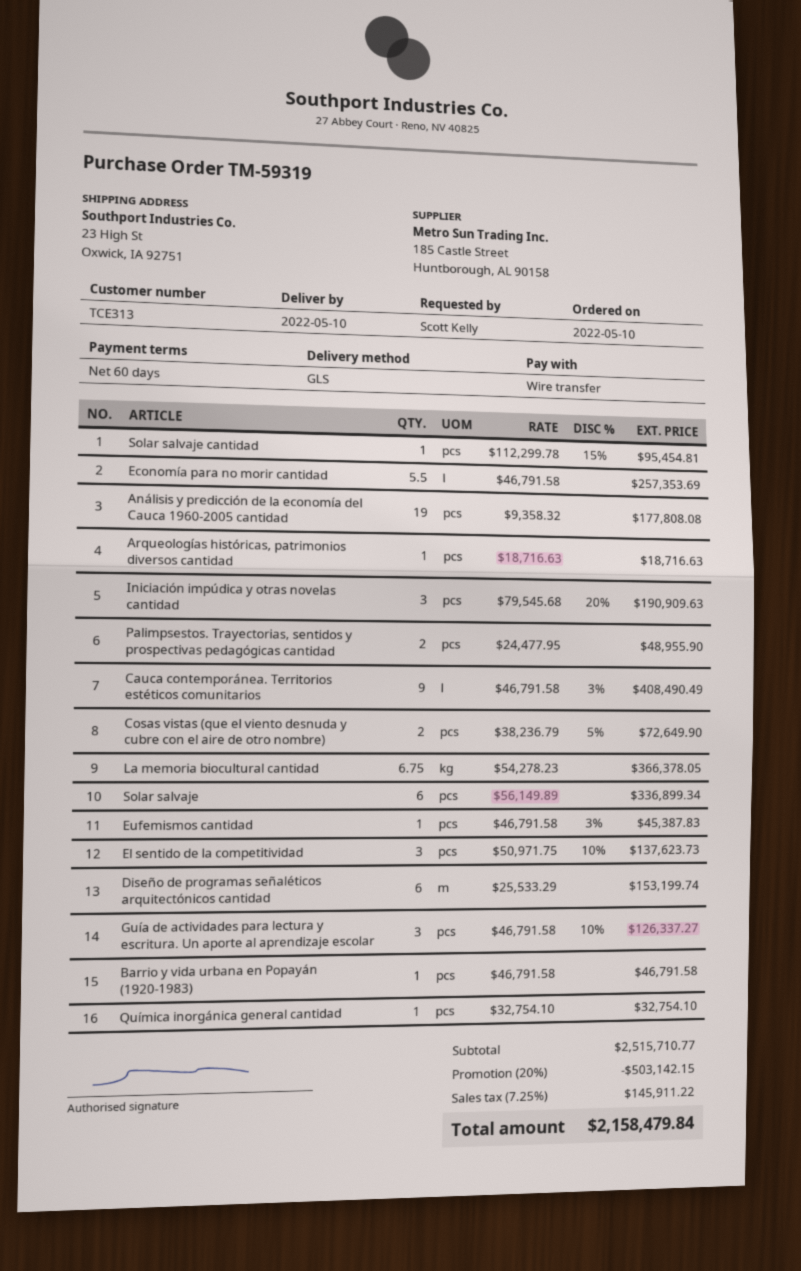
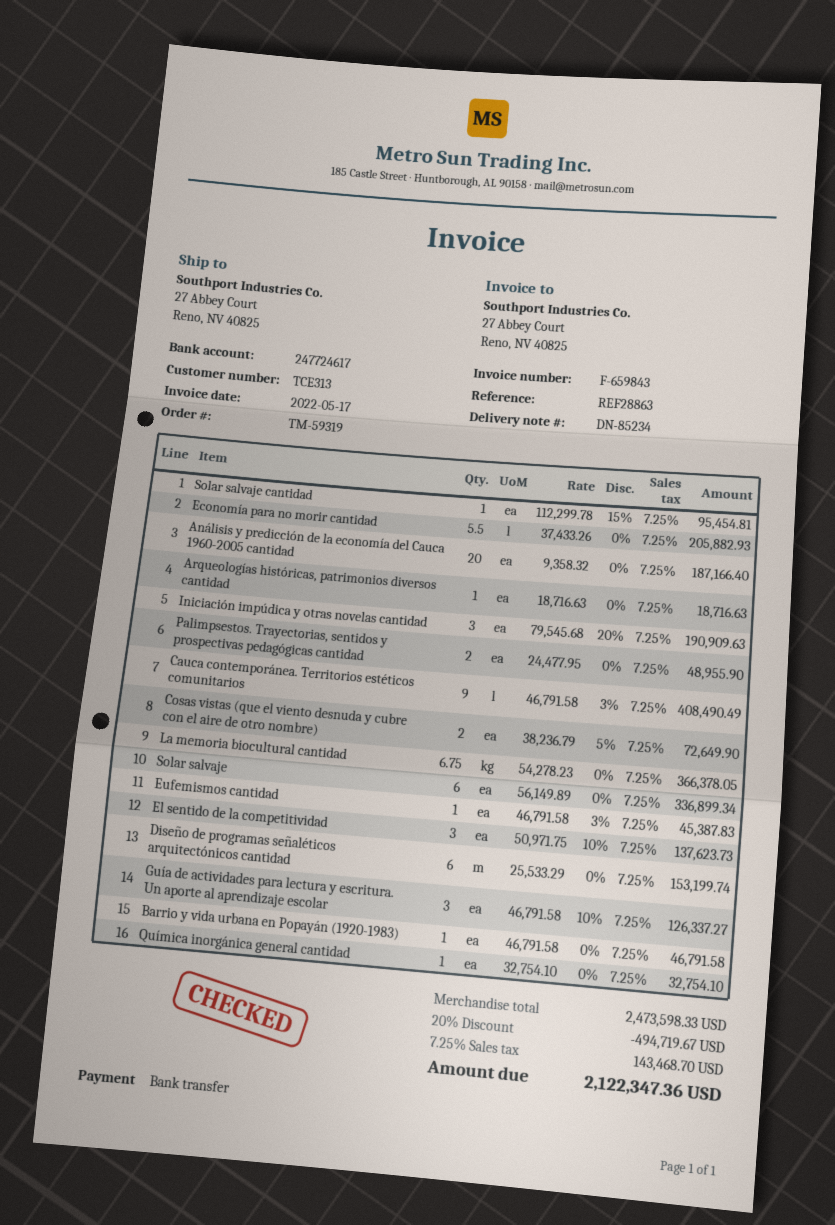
ship to: 23 High St, Oxwick, IA 92751 -> 27 Abbey Court, Reno, NV 40825
Economía para no morir cantidad: 5.5 x 46791.58 = 257353.69 -> 5.5 x 37433.26 = 205882.93
Análisis y predicción de la economía del Cauca 1960-2005 cantidad: 19 x 9358.32 = 177808.08 -> 20 x 9358.32 = 187166.40
subtotal: 2515710.77 -> 2473598.33
discount: 20% = 503142.15 -> 20% = 494719.67
tax: 7.25% = 145911.22 -> 7.25% = 143468.70
total: 2158479.84 -> 2122347.36

